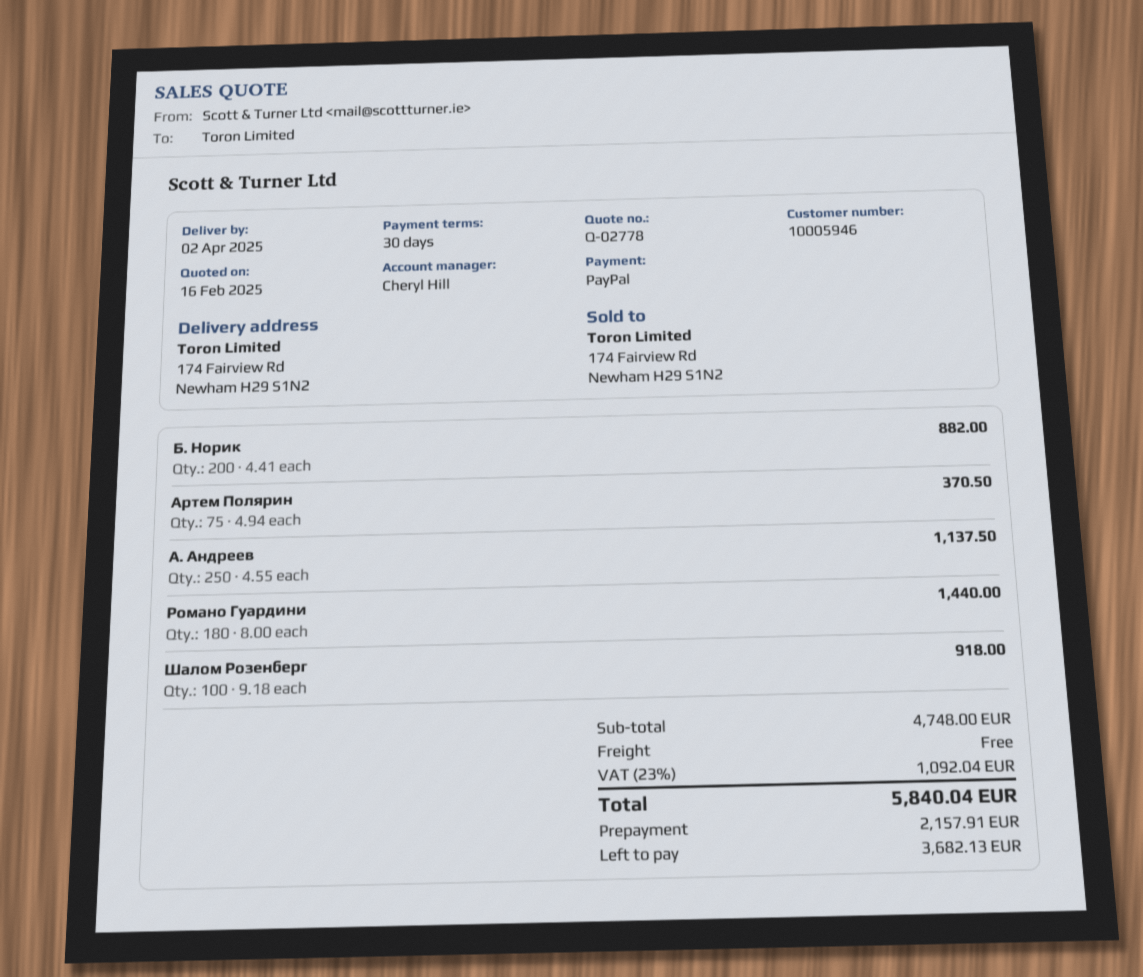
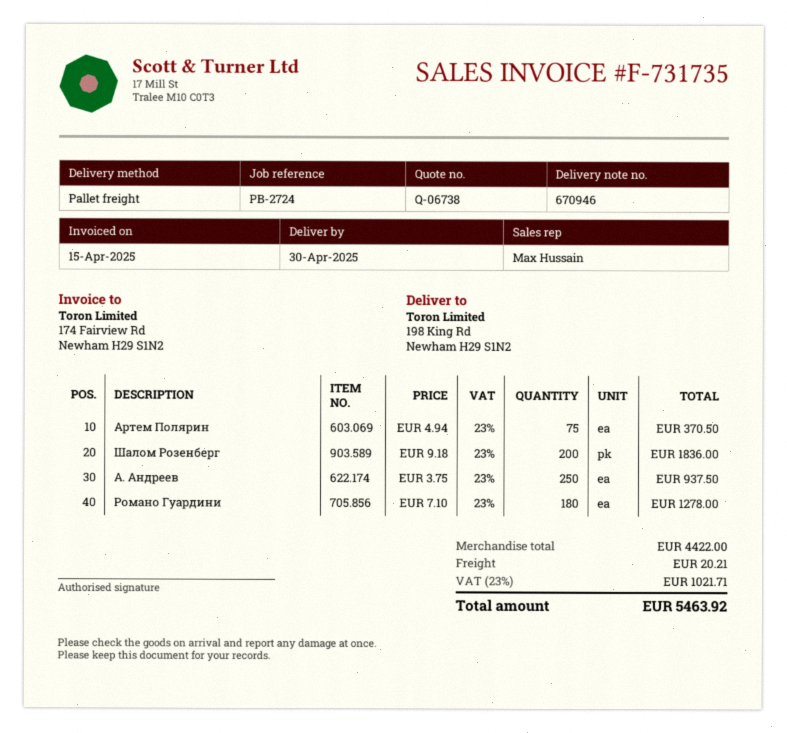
quote number: Q-02778 -> Q-06738
delivery date: 2025-04-02 -> 2025-04-30
sales rep: Cheryl Hill -> Max Hussain
ship to: 174 Fairview Rd, Newham H29 S1N2 -> 198 King Rd, Newham H29 S1N2
Б. Норик: 200 x 4.41 = 882.00 -> none
А. Андреев: 250 x 4.55 = 1137.50 -> 250 x 3.75 = 937.50
Романо Гуардини: 180 x 8.00 = 1440.00 -> 180 x 7.10 = 1278.00
Шалом Розенберг: 100 x 9.18 = 918.00 -> 200 x 9.18 = 1836.00
subtotal: 4748.00 -> 4422.00
shipping: 0.00 -> 20.21
tax: 23% = 1092.04 -> 23% = 1021.71
total: 5840.04 -> 5463.92

